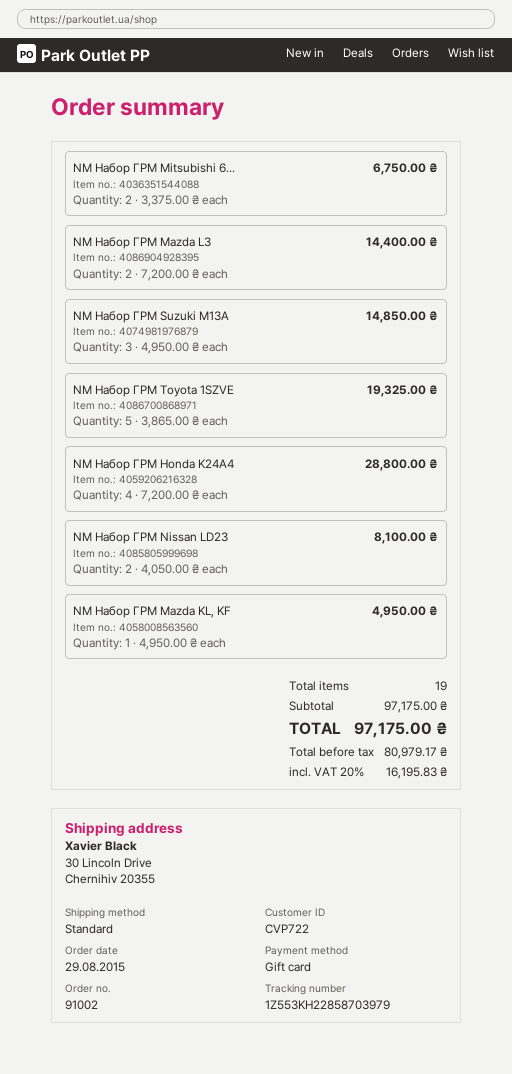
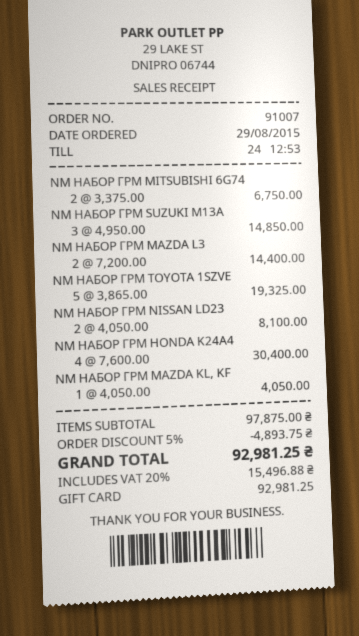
order number: 91002 -> 91007
NM Набор ГРМ Honda K24A4: 4 x 7200.00 = 28800.00 -> 4 x 7600.00 = 30400.00
NM Набор ГРМ Mazda KL, KF: 1 x 4950.00 = 4950.00 -> 1 x 4050.00 = 4050.00
subtotal: 97175.00 -> 97875.00
discount: none -> 5% = 4893.75
tax: 20% = 16195.83 -> 20% = 15496.88
total: 97175.00 -> 92981.25

